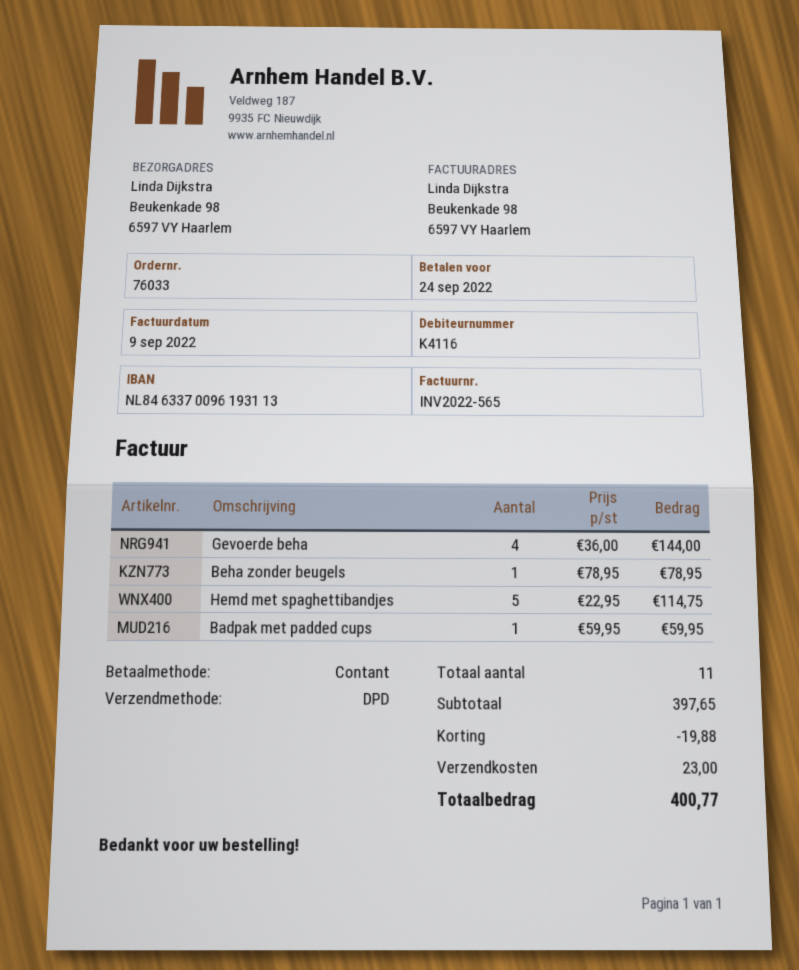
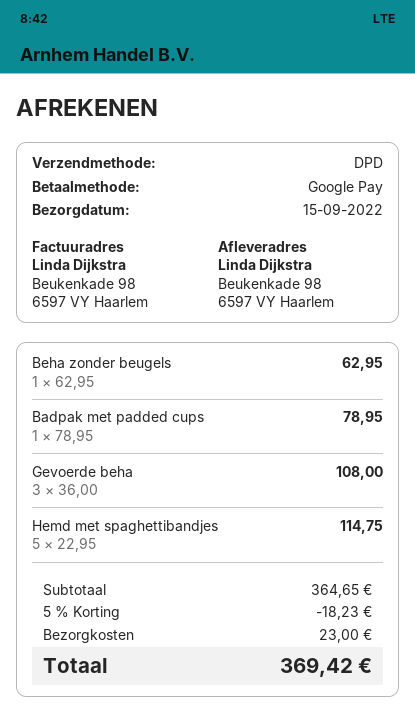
payment method: cash -> Google Pay
Gevoerde beha: 4 x 36.00 = 144.00 -> 3 x 36.00 = 108.00
Beha zonder beugels: 1 x 78.95 = 78.95 -> 1 x 62.95 = 62.95
Badpak met padded cups: 1 x 59.95 = 59.95 -> 1 x 78.95 = 78.95
subtotal: 397.65 -> 364.65
discount: 19.88 -> 18.23
total: 400.77 -> 369.42

